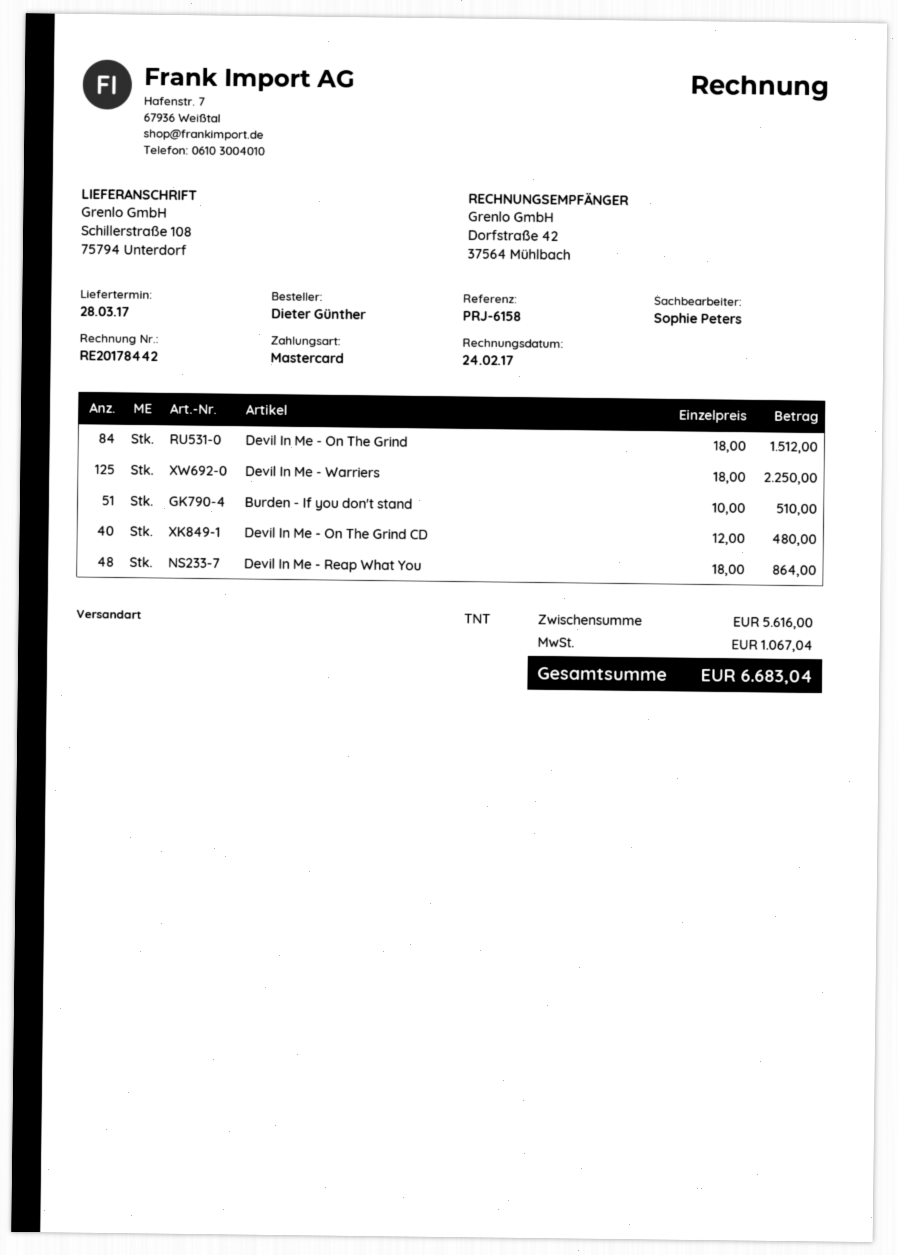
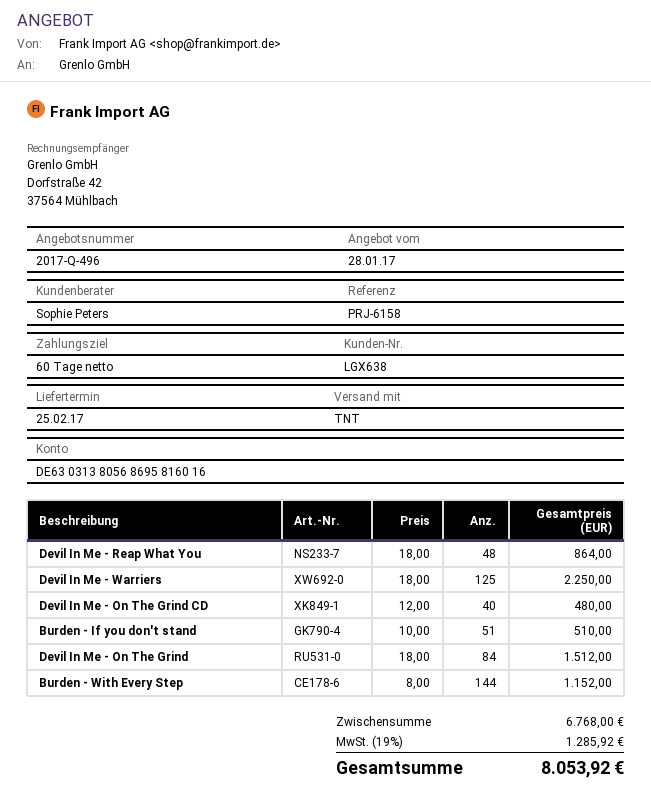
delivery date: 2017-03-28 -> 2017-02-25
Burden - With Every Step: none -> 144 x 8.00 = 1152.00
subtotal: 5616.00 -> 6768.00
tax: 1067.04 -> 1285.92
total: 6683.04 -> 8053.92

